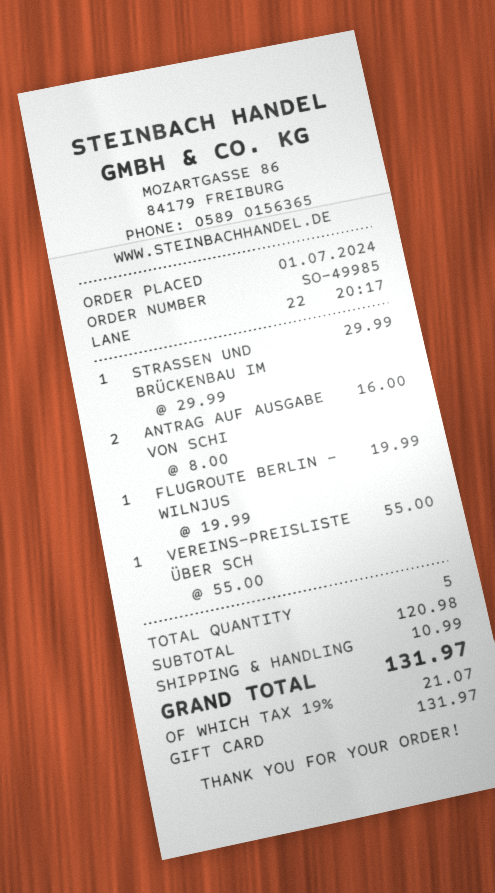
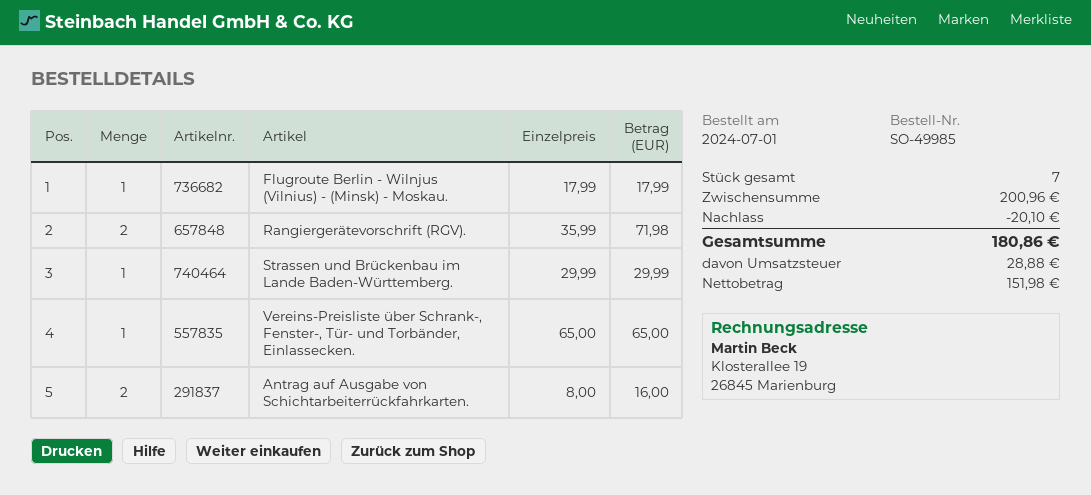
FLUGROUTE BERLIN - WILNJUS: 1 x 19.99 = 19.99 -> 1 x 17.99 = 17.99
VEREINS-PREISLISTE ÜBER SCH: 1 x 55.00 = 55.00 -> 1 x 65.00 = 65.00
Rangiergerätevorschrift (RGV).: none -> 2 x 35.99 = 71.98
total quantity: 5 -> 7
subtotal: 120.98 -> 200.96
discount: none -> 20.10
shipping: 10.99 -> none
tax: 21.07 -> 28.88
total: 131.97 -> 180.86

